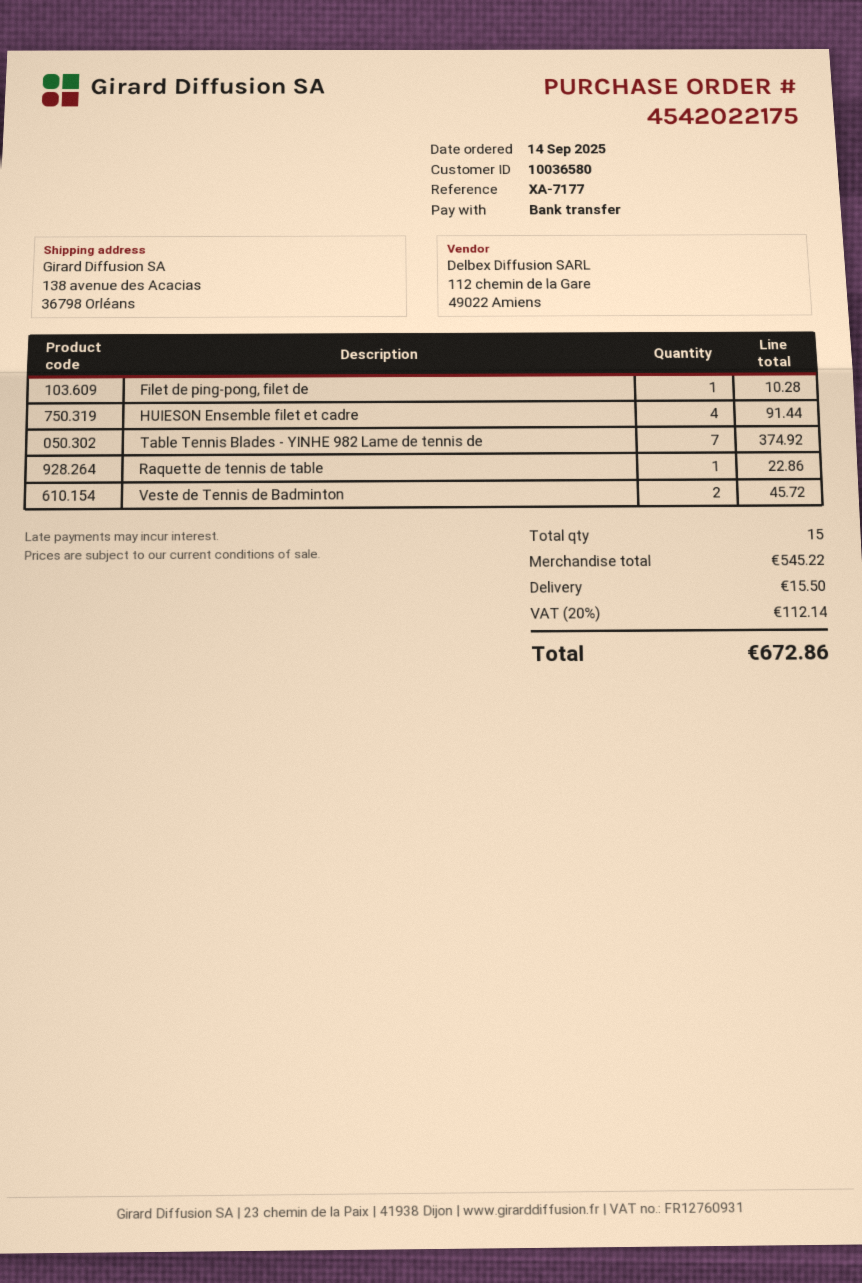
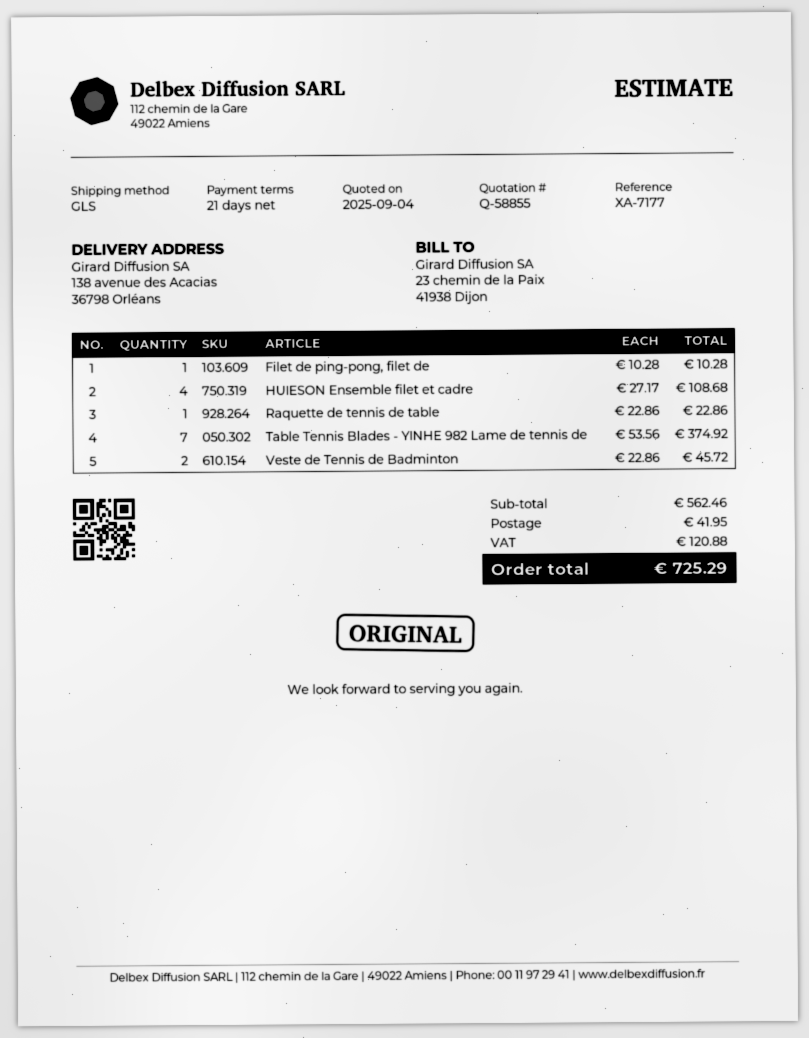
HUIESON Ensemble filet et cadre: 4 for 91.44 -> 4 for 108.68
subtotal: 545.22 -> 562.46
shipping: 15.50 -> 41.95
tax: 112.14 -> 120.88
total: 672.86 -> 725.29

